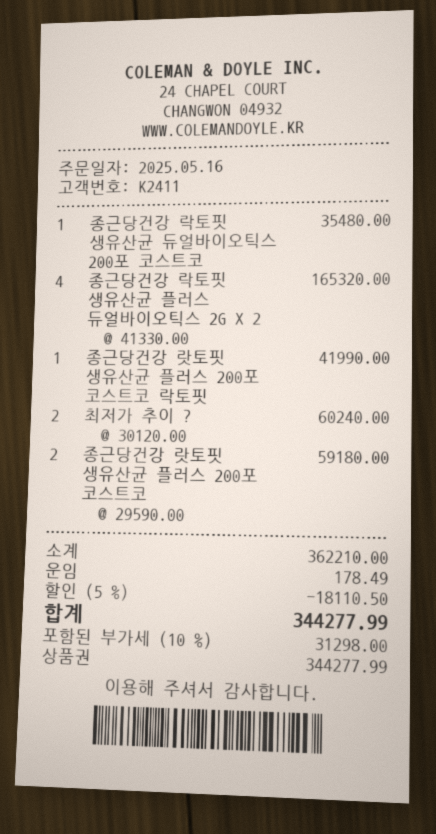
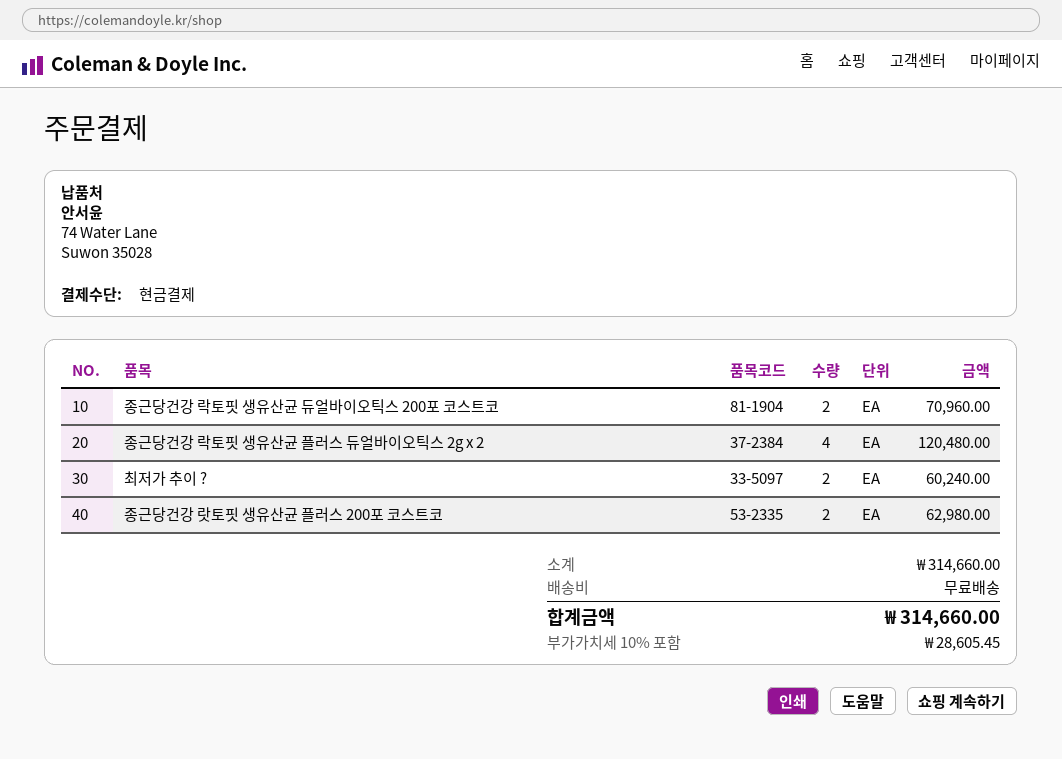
payment method: gift card -> cash
종근당건강 락토핏 생유산균 듀얼바이오틱스 200포 코스트코: 1 for 35480.00 -> 2 for 70960.00
종근당건강 락토핏 생유산균 플러스 듀얼바이오틱스 2G X 2: 4 for 165320.00 -> 4 for 120480.00
종근당건강 랏토핏 생유산균 플러스 200포 코스트코 락토핏: 1 for 41990.00 -> none
종근당건강 랏토핏 생유산균 플러스 200포 코스트코: 2 for 59180.00 -> 2 for 62980.00
subtotal: 362210.00 -> 314660.00
discount: 5% = 18110.50 -> none
shipping: 178.49 -> 0.00
tax: 10% = 31298.00 -> 10% = 28605.45
total: 344277.99 -> 314660.00

